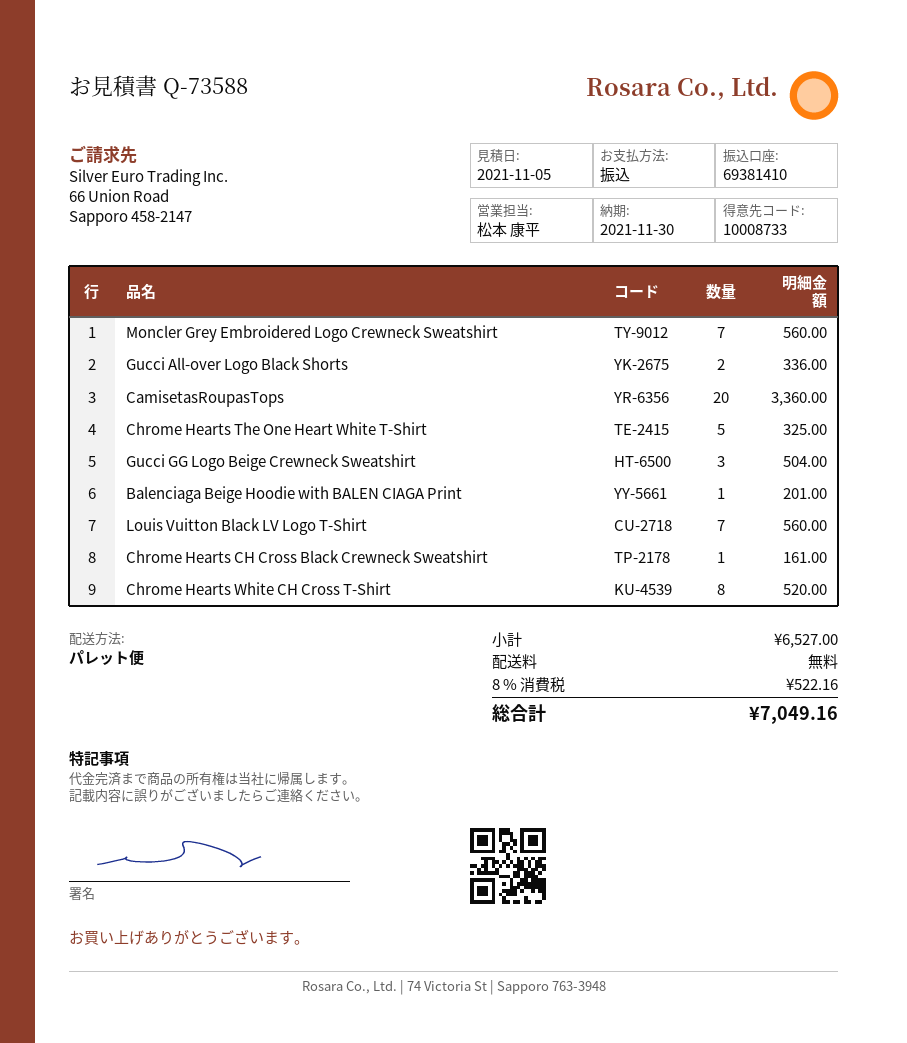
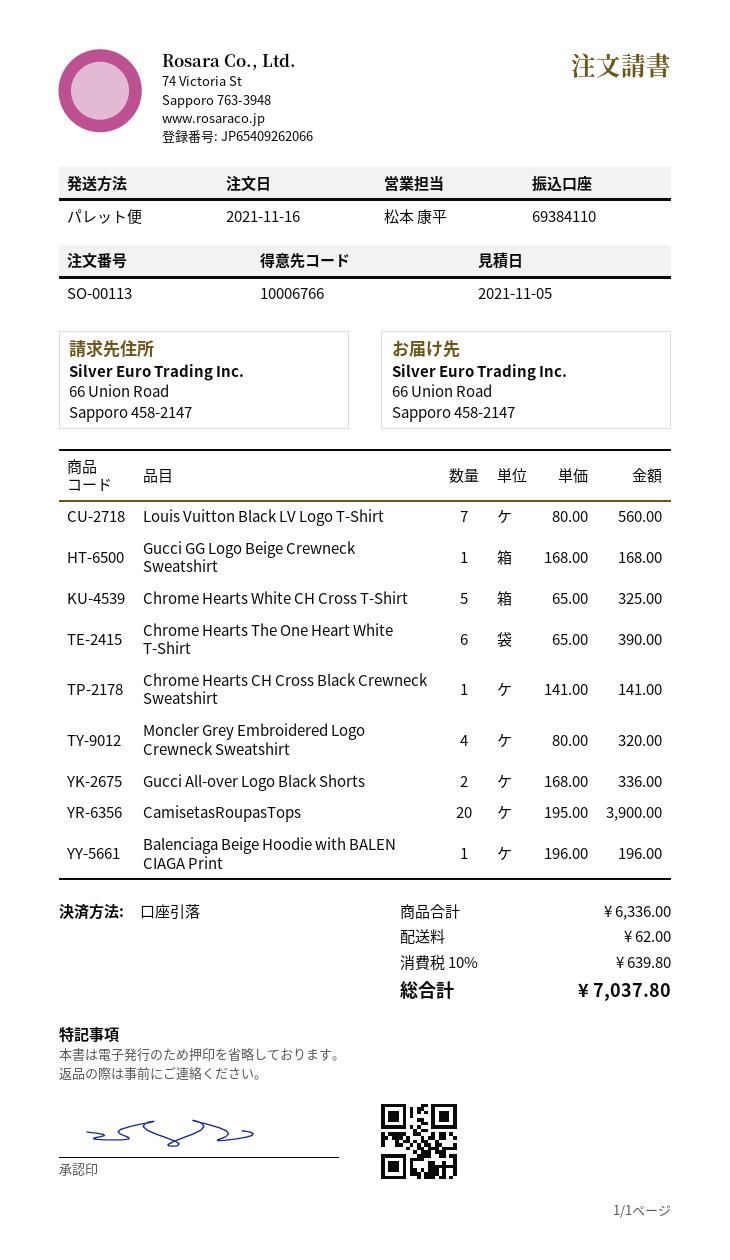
customer number: 10008733 -> 10006766
payment method: bank transfer -> direct debit
bank account: 69381410 -> 69384110
Moncler Grey Embroidered Logo Crewneck Sweatshirt: 7 for 560.00 -> 4 for 320.00
CamisetasRoupasTops: 20 for 3360.00 -> 20 for 3900.00
Chrome Hearts The One Heart White T-Shirt: 5 for 325.00 -> 6 for 390.00
Gucci GG Logo Beige Crewneck Sweatshirt: 3 for 504.00 -> 1 for 168.00
Balenciaga Beige Hoodie with BALEN CIAGA Print: 1 for 201.00 -> 1 for 196.00
Chrome Hearts CH Cross Black Crewneck Sweatshirt: 1 for 161.00 -> 1 for 141.00
Chrome Hearts White CH Cross T-Shirt: 8 for 520.00 -> 5 for 325.00
subtotal: 6527.00 -> 6336.00
shipping: 0.00 -> 62.00
tax: 8% = 522.16 -> 10% = 639.80
total: 7049.16 -> 7037.80

